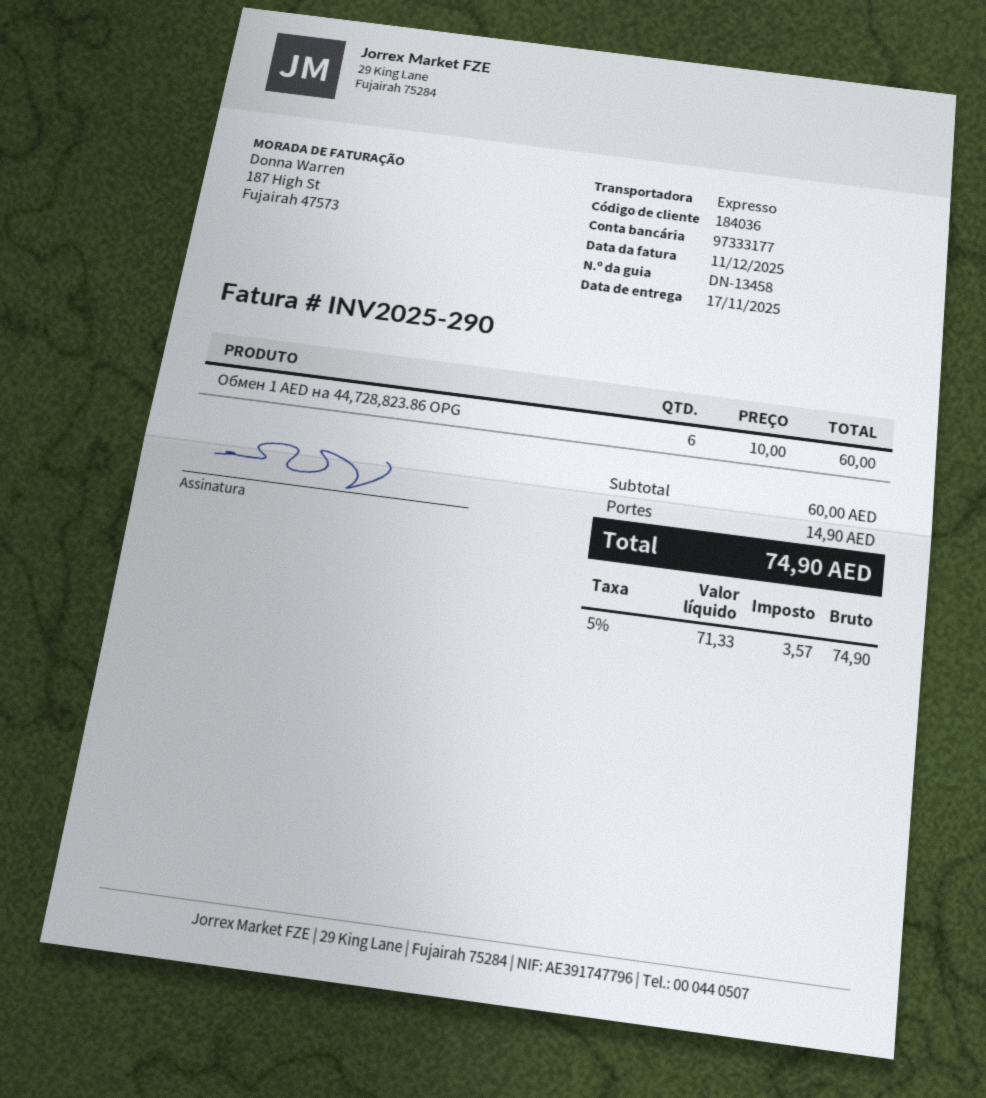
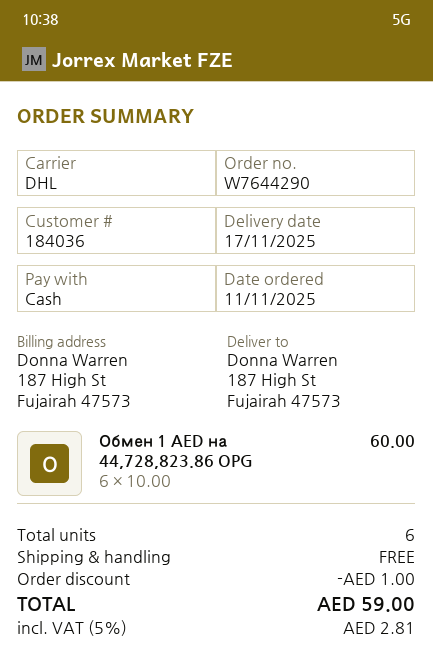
shipping method: express -> DHL
discount: none -> 1.00
shipping: 14.90 -> 0.00
tax: 5% = 3.57 -> 5% = 2.81
total: 74.90 -> 59.00

